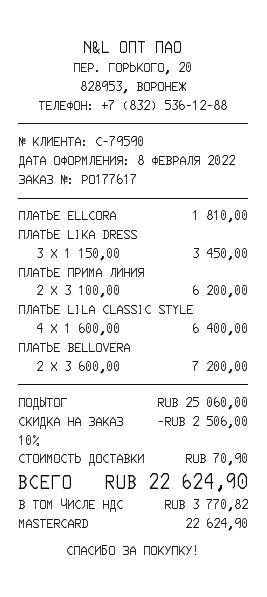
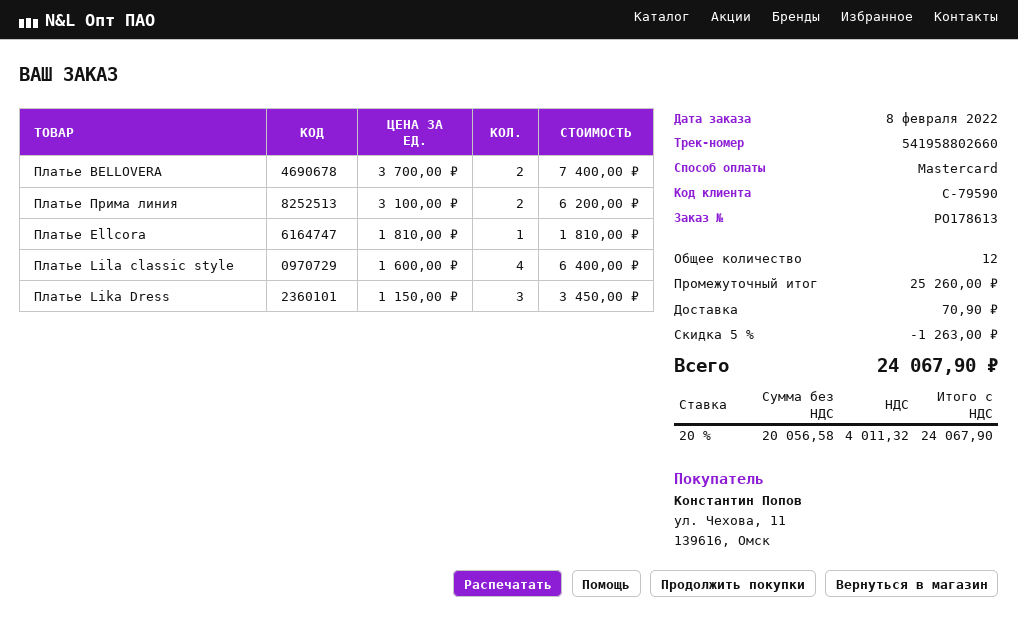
order number: PO177617 -> PO178613
ПЛАТЬЕ BELLOVERA: 2 x 3600.00 = 7200.00 -> 2 x 3700.00 = 7400.00
subtotal: 25060.00 -> 25260.00
discount: 10% = 2506.00 -> 5% = 1263.00
tax: 3770.82 -> 4011.32
total: 22624.90 -> 24067.90

